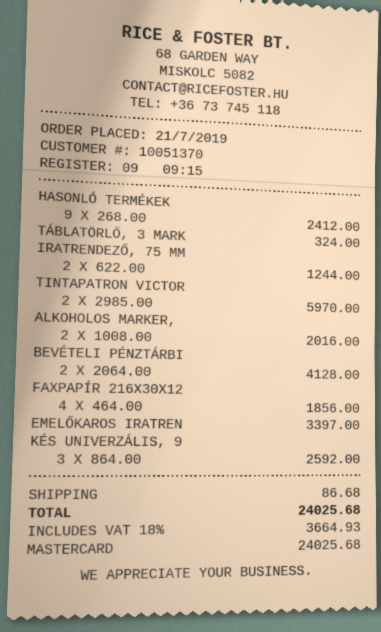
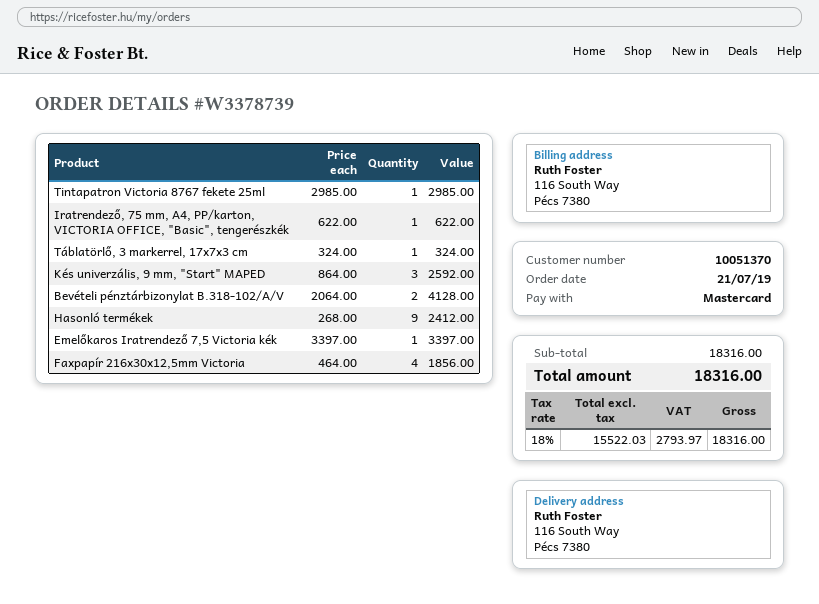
IRATRENDEZŐ, 75 MM: 2 x 622.00 = 1244.00 -> 1 x 622.00 = 622.00
TINTAPATRON VICTOR: 2 x 2985.00 = 5970.00 -> 1 x 2985.00 = 2985.00
ALKOHOLOS MARKER,: 2 x 1008.00 = 2016.00 -> none
shipping: 86.68 -> none
tax: 18% = 3664.93 -> 18% = 2793.97
total: 24025.68 -> 18316.00

